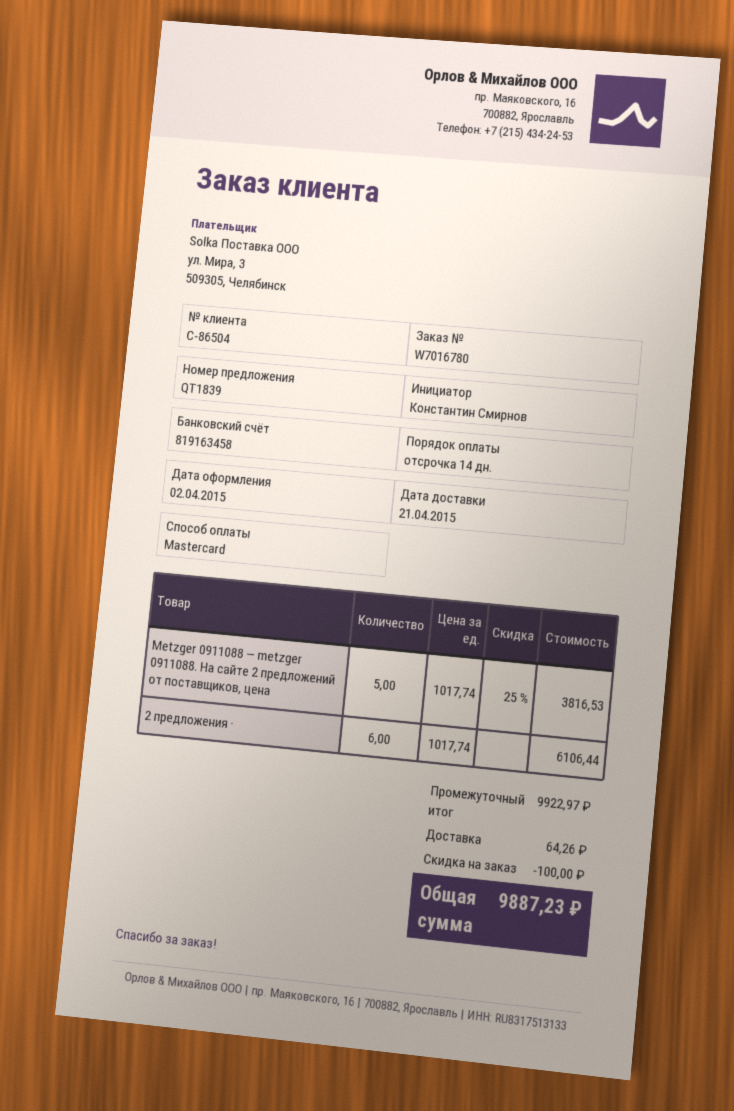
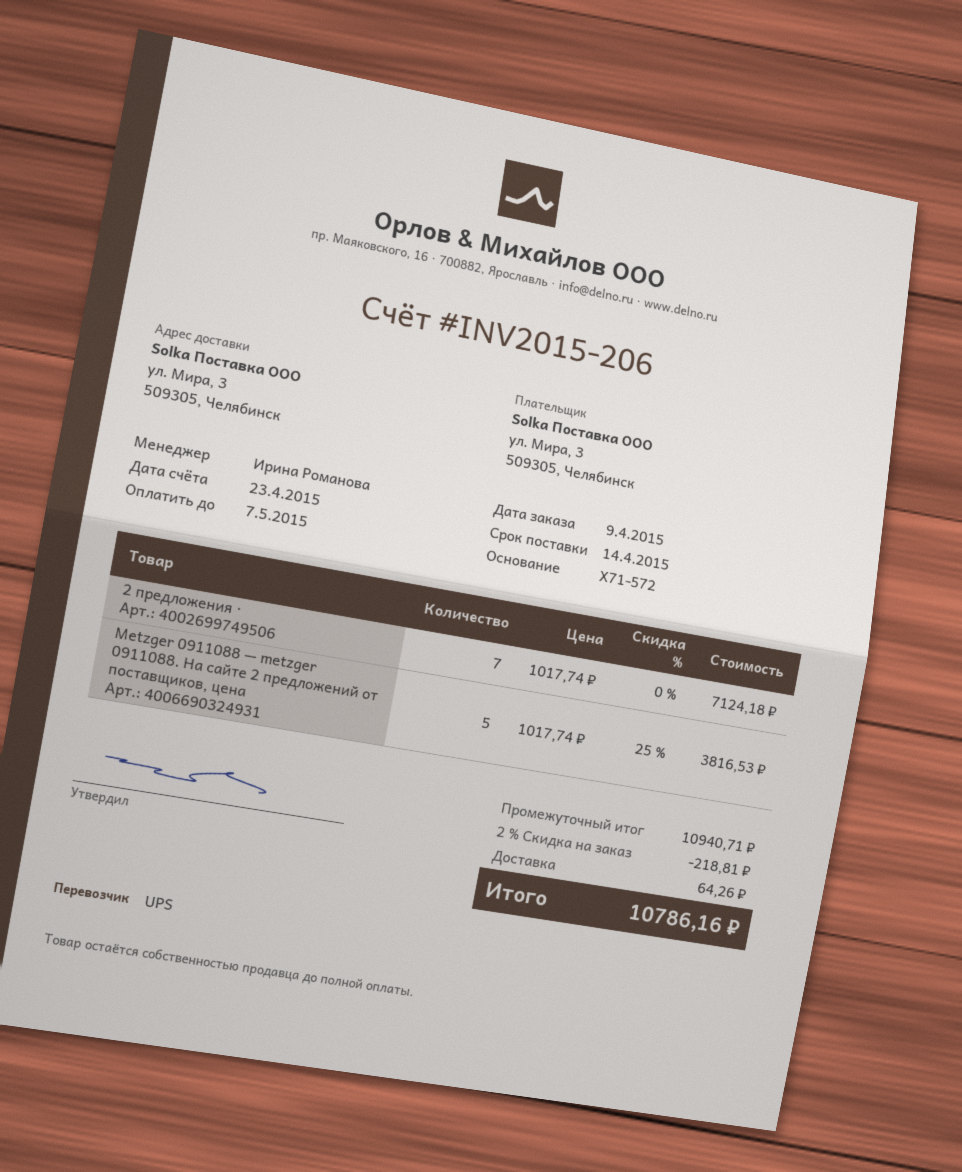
order date: 2015-04-02 -> 2015-04-09
delivery date: 2015-04-21 -> 2015-04-14
2 предложения ·: 6 x 1017.74 = 6106.44 -> 7 x 1017.74 = 7124.18
subtotal: 9922.97 -> 10940.71
discount: 100.00 -> 218.81
total: 9887.23 -> 10786.16

